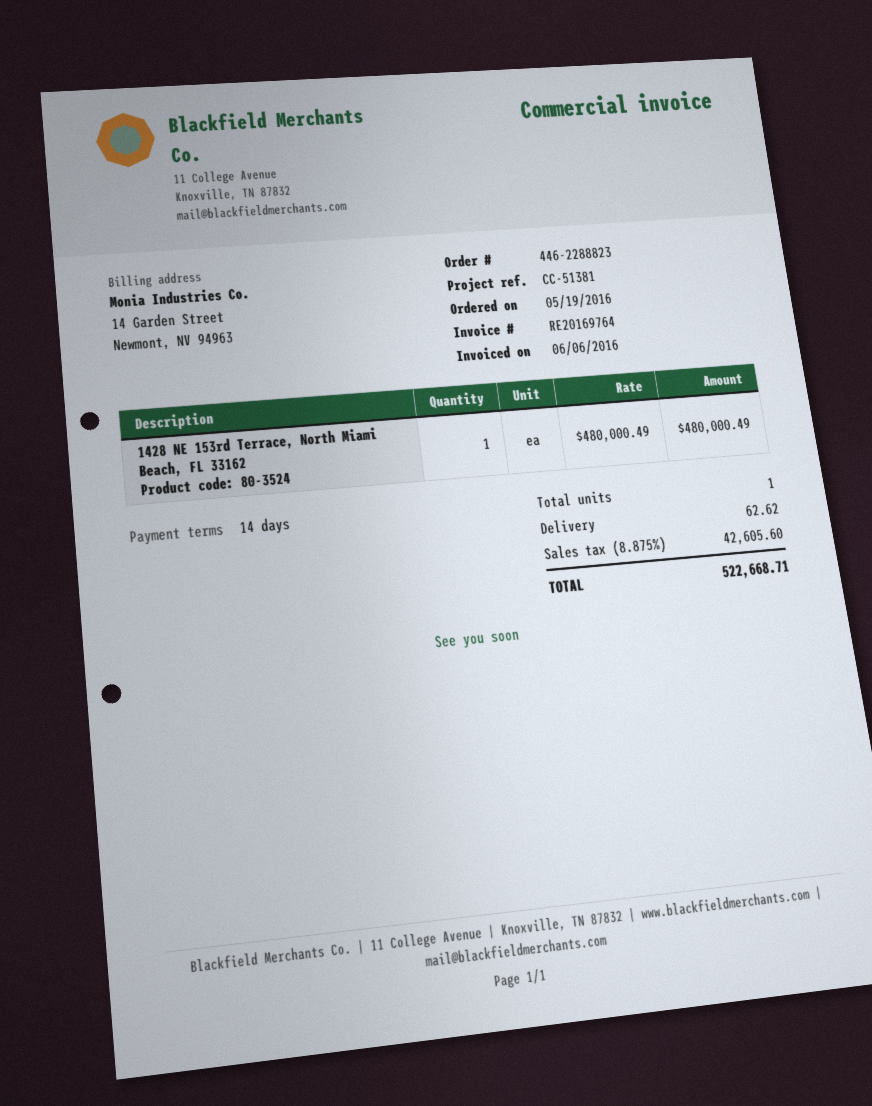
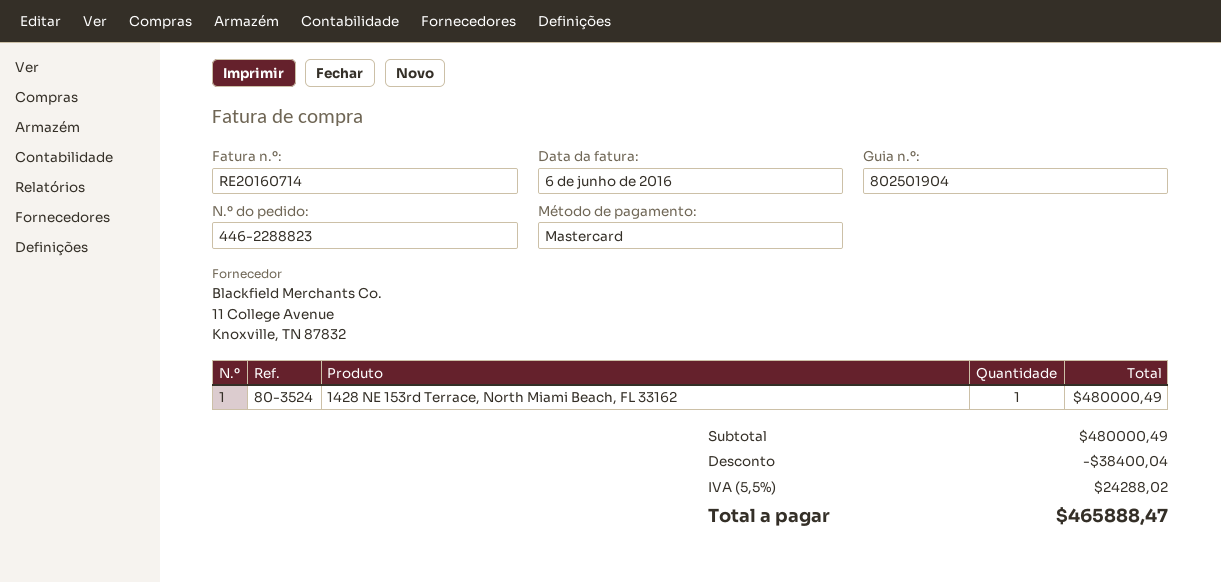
invoice number: RE20169764 -> RE20160714
discount: none -> 38400.04
shipping: 62.62 -> none
tax: 8.875% = 42605.60 -> 5.5% = 24288.02
total: 522668.71 -> 465888.47

